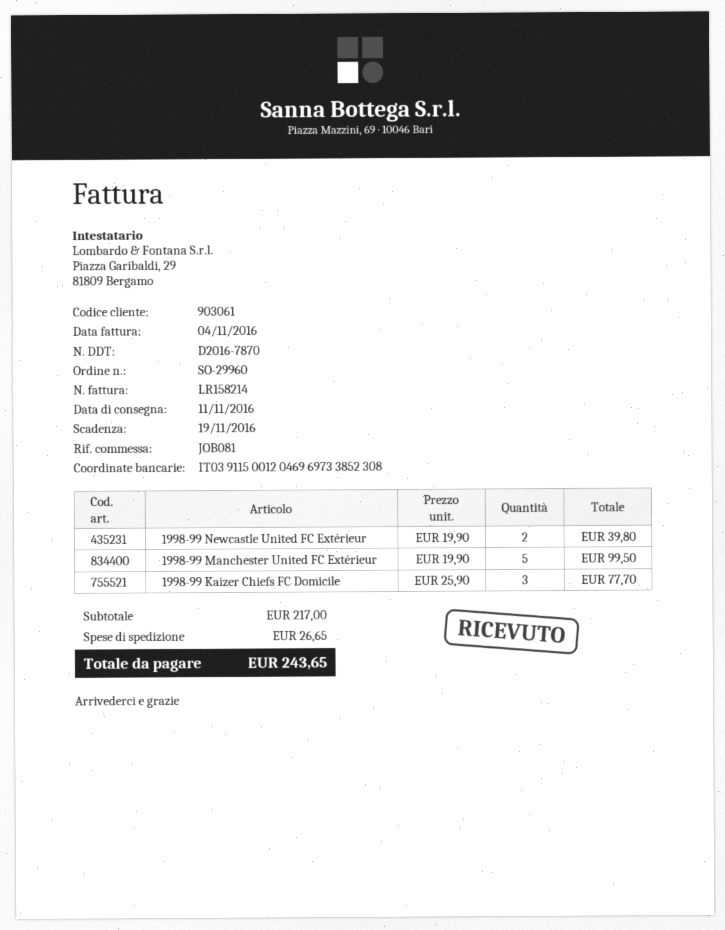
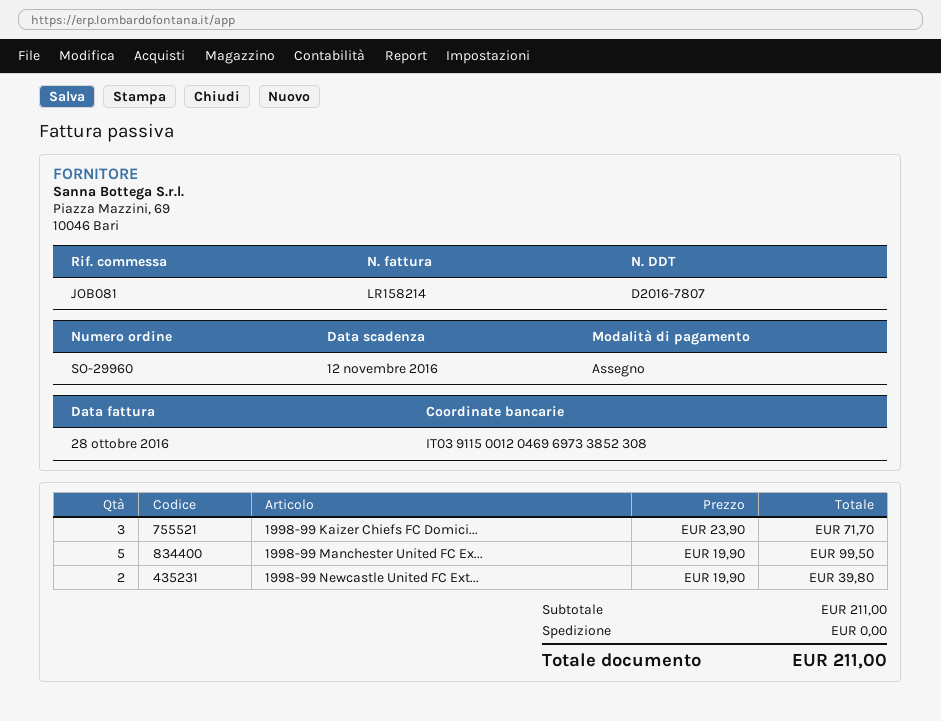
delivery note number: D2016-7870 -> D2016-7807
invoice date: 2016-11-04 -> 2016-10-28
due date: 2016-11-19 -> 2016-11-12
1998-99 Kaizer Chiefs FC Domicile: 3 x 25.90 = 77.70 -> 3 x 23.90 = 71.70
subtotal: 217.00 -> 211.00
shipping: 26.65 -> 0.00
total: 243.65 -> 211.00

